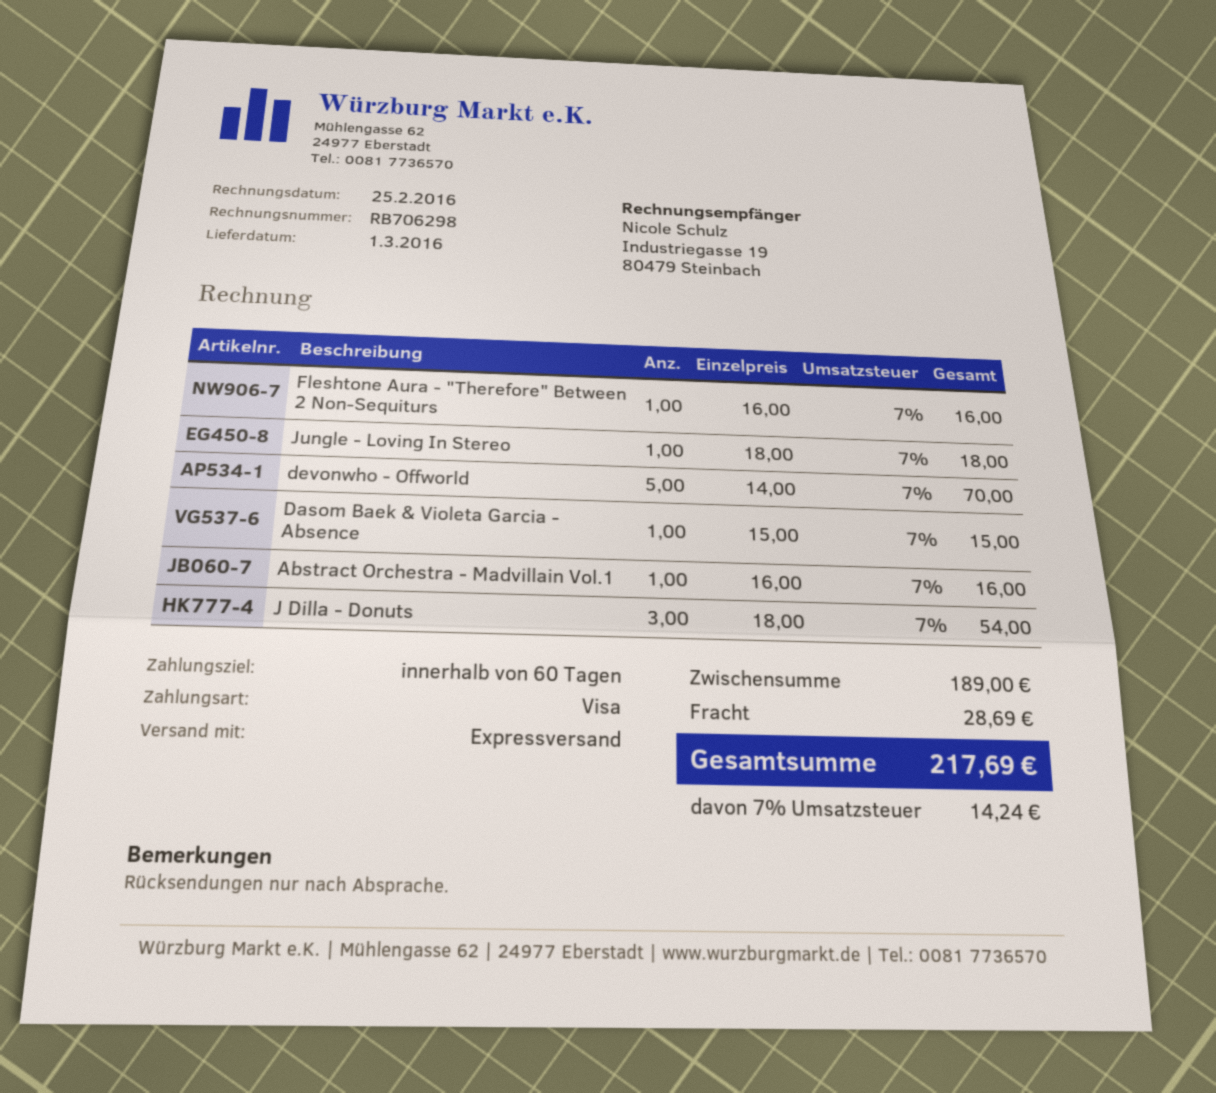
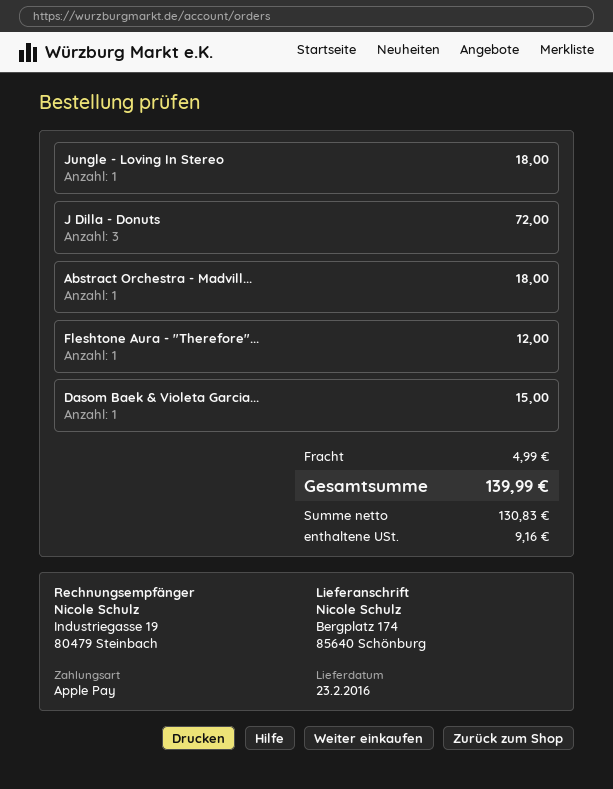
delivery date: 2016-03-01 -> 2016-02-23
payment method: Visa -> Apple Pay
Fleshtone Aura - "Therefore" Between 2 Non-Sequiturs: 1 for 16.00 -> 1 for 12.00
devonwho - Offworld: 5 for 70.00 -> none
Abstract Orchestra - Madvillain Vol.1: 1 for 16.00 -> 1 for 18.00
J Dilla - Donuts: 3 for 54.00 -> 3 for 72.00
shipping: 28.69 -> 4.99
tax: 14.24 -> 9.16
total: 217.69 -> 139.99

